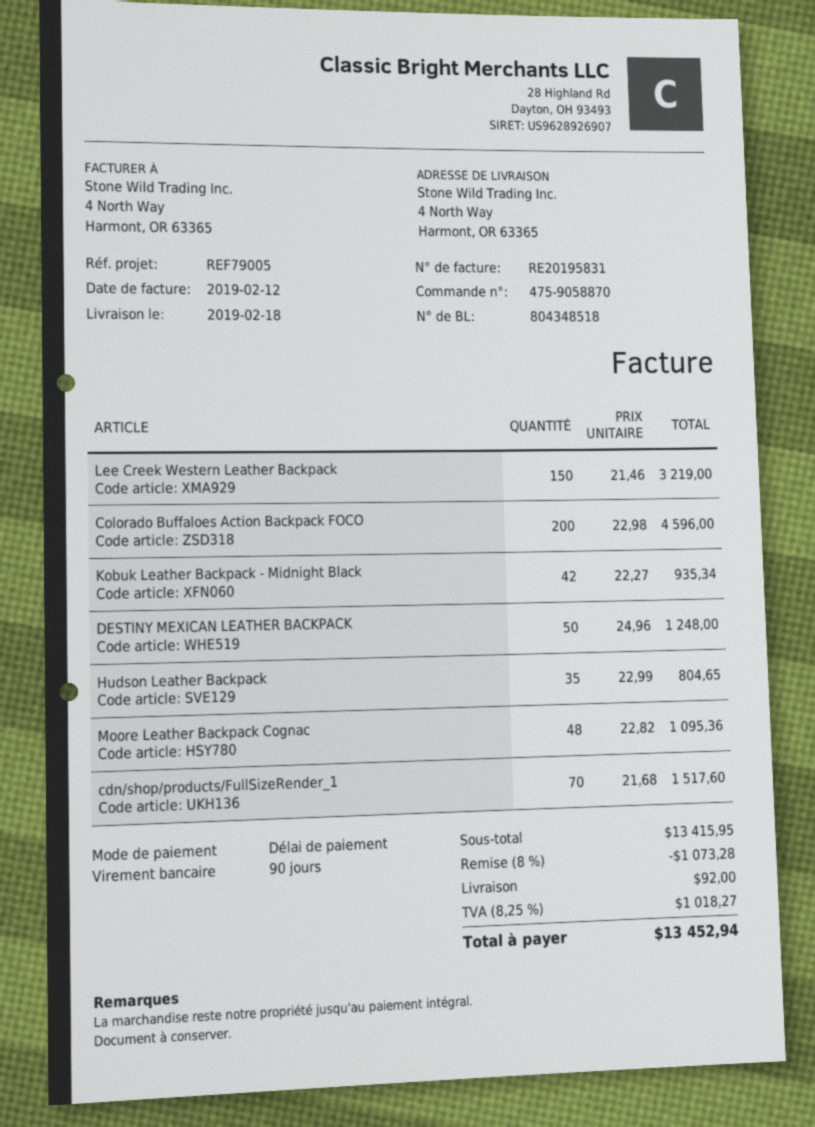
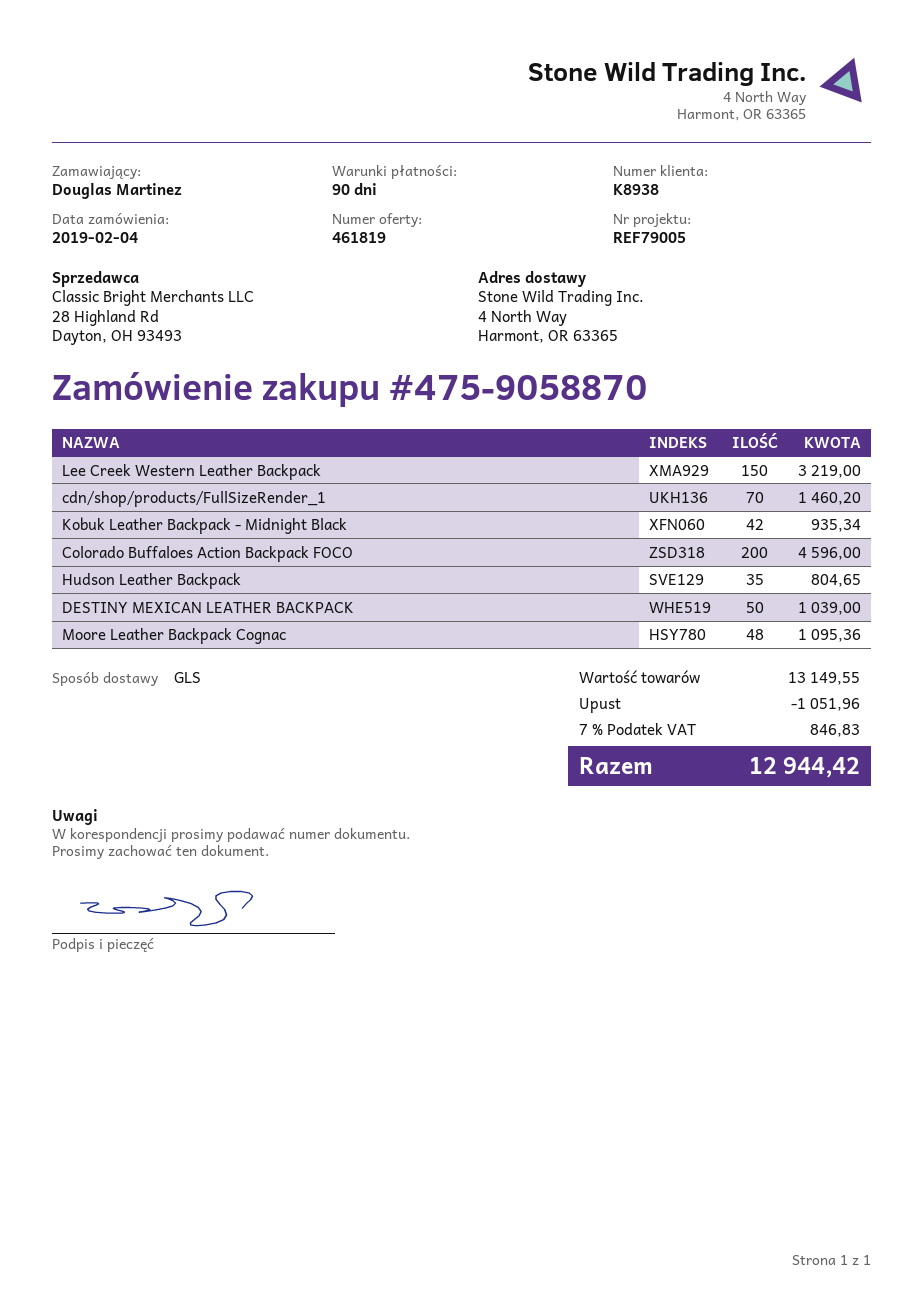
DESTINY MEXICAN LEATHER BACKPACK: 50 for 1248.00 -> 50 for 1039.00
cdn/shop/products/FullSizeRender_1: 70 for 1517.60 -> 70 for 1460.20
subtotal: 13415.95 -> 13149.55
discount: 1073.28 -> 1051.96
shipping: 92.00 -> none
tax: 8.25% = 1018.27 -> 7% = 846.83
total: 13452.94 -> 12944.42

